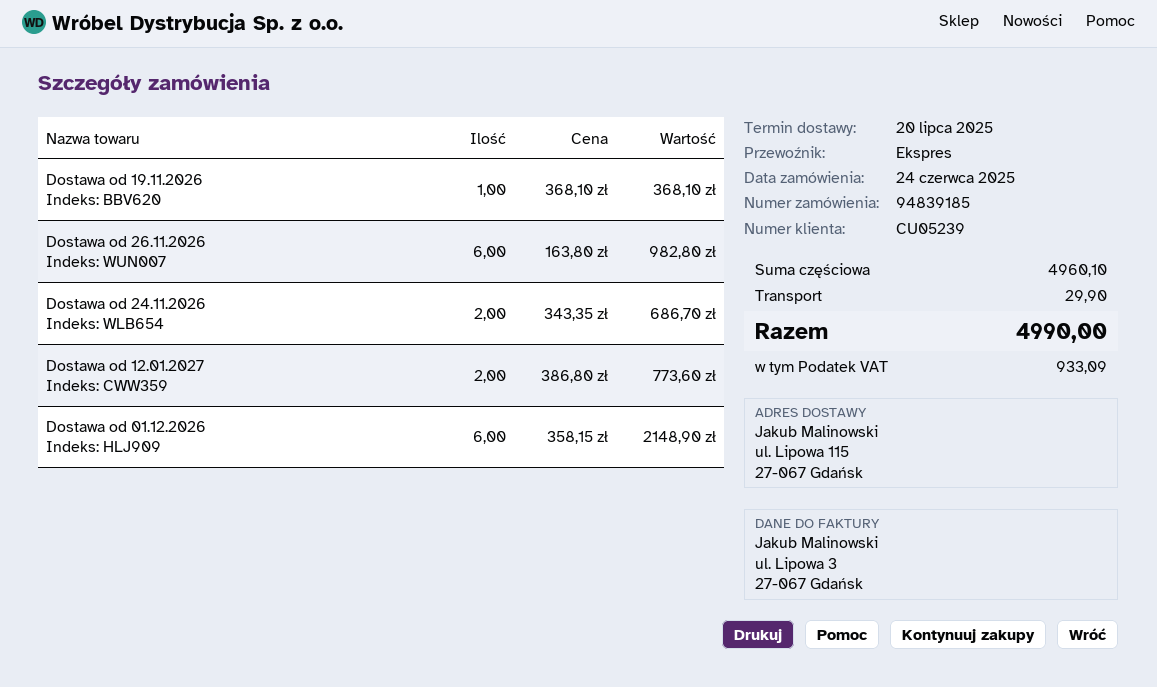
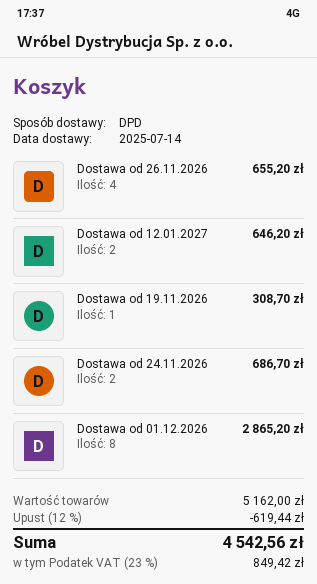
delivery date: 2025-07-20 -> 2025-07-14
shipping method: express -> DPD
Dostawa od 19.11.2026: 1 for 368.10 -> 1 for 308.70
Dostawa od 26.11.2026: 6 for 982.80 -> 4 for 655.20
Dostawa od 12.01.2027: 2 for 773.60 -> 2 for 646.20
Dostawa od 01.12.2026: 6 for 2148.90 -> 8 for 2865.20
subtotal: 4960.10 -> 5162.00
discount: none -> 12% = 619.44
shipping: 29.90 -> none
tax: 933.09 -> 849.42
total: 4990.00 -> 4542.56

